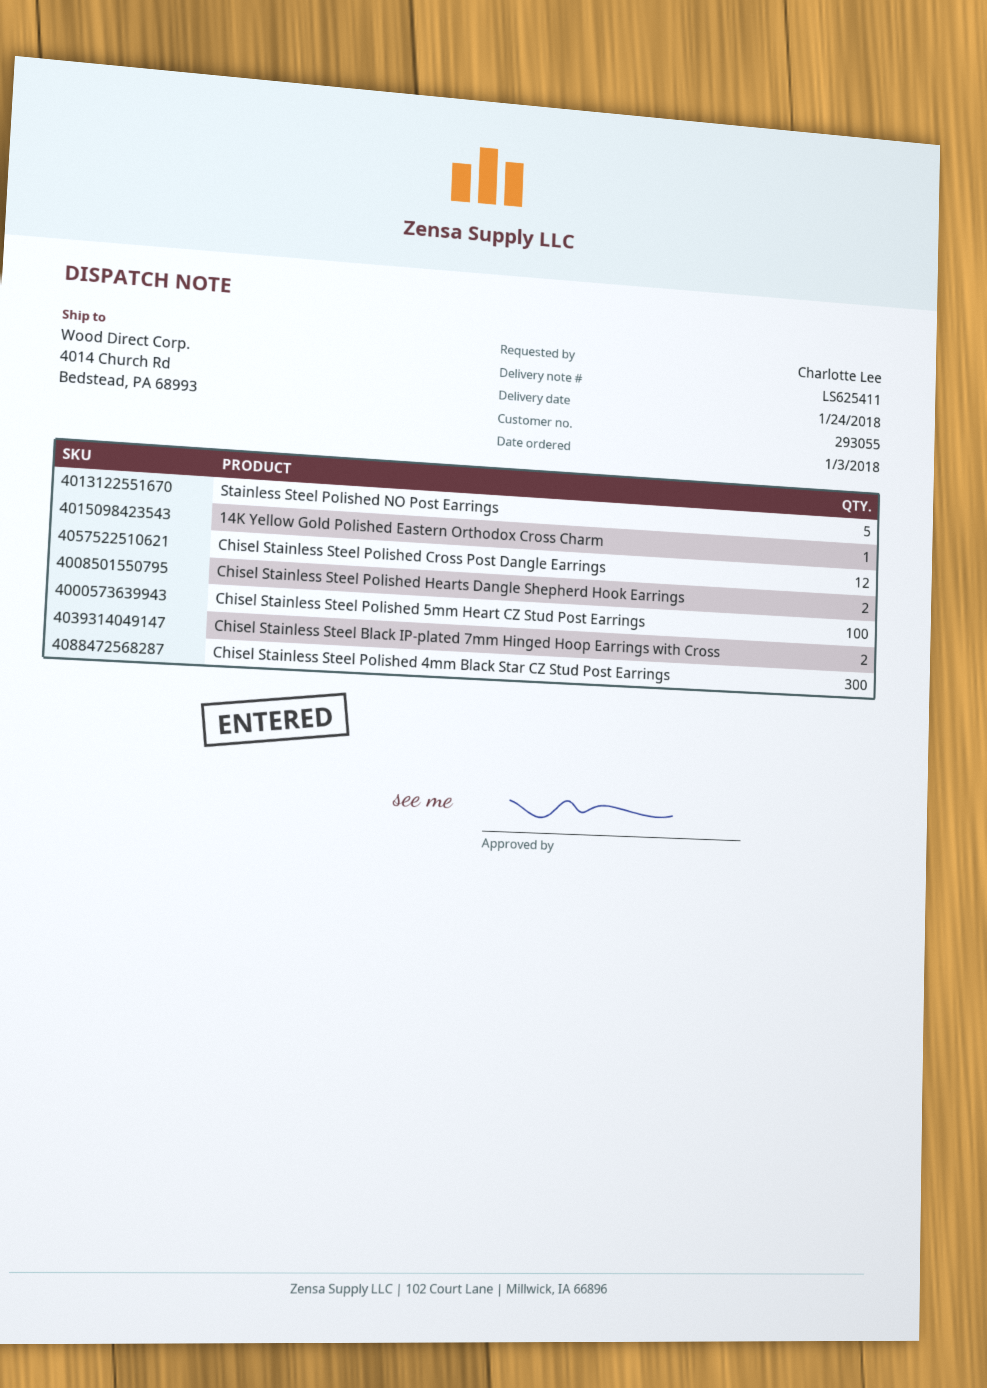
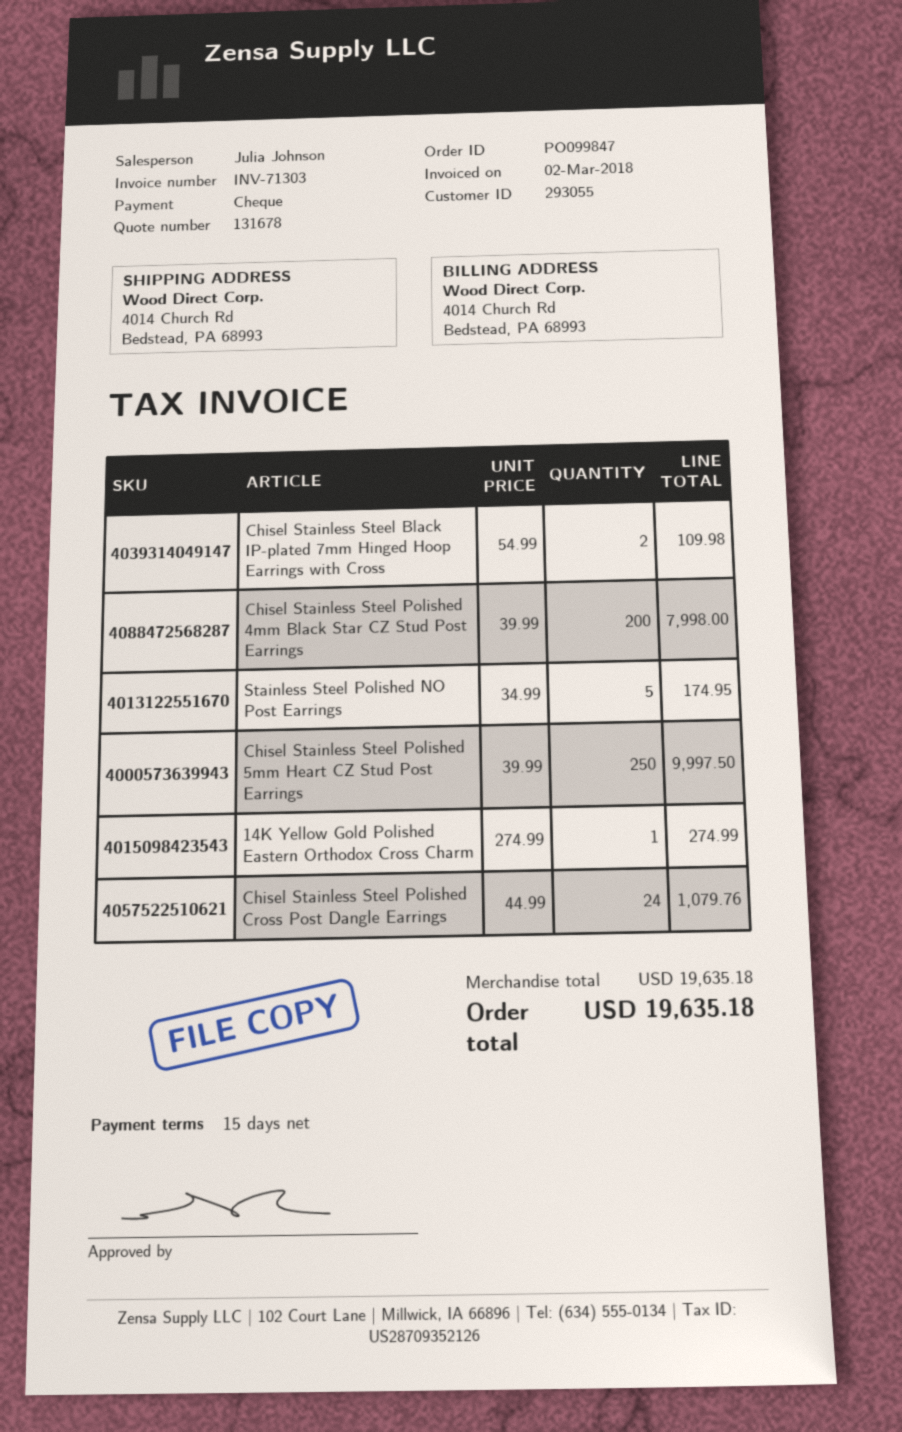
Chisel Stainless Steel Polished Cross Post Dangle Earrings: 12 -> 24
Chisel Stainless Steel Polished Hearts Dangle Shepherd Hook Earrings: 2 -> none
Chisel Stainless Steel Polished 5mm Heart CZ Stud Post Earrings: 100 -> 250
Chisel Stainless Steel Polished 4mm Black Star CZ Stud Post Earrings: 300 -> 200

